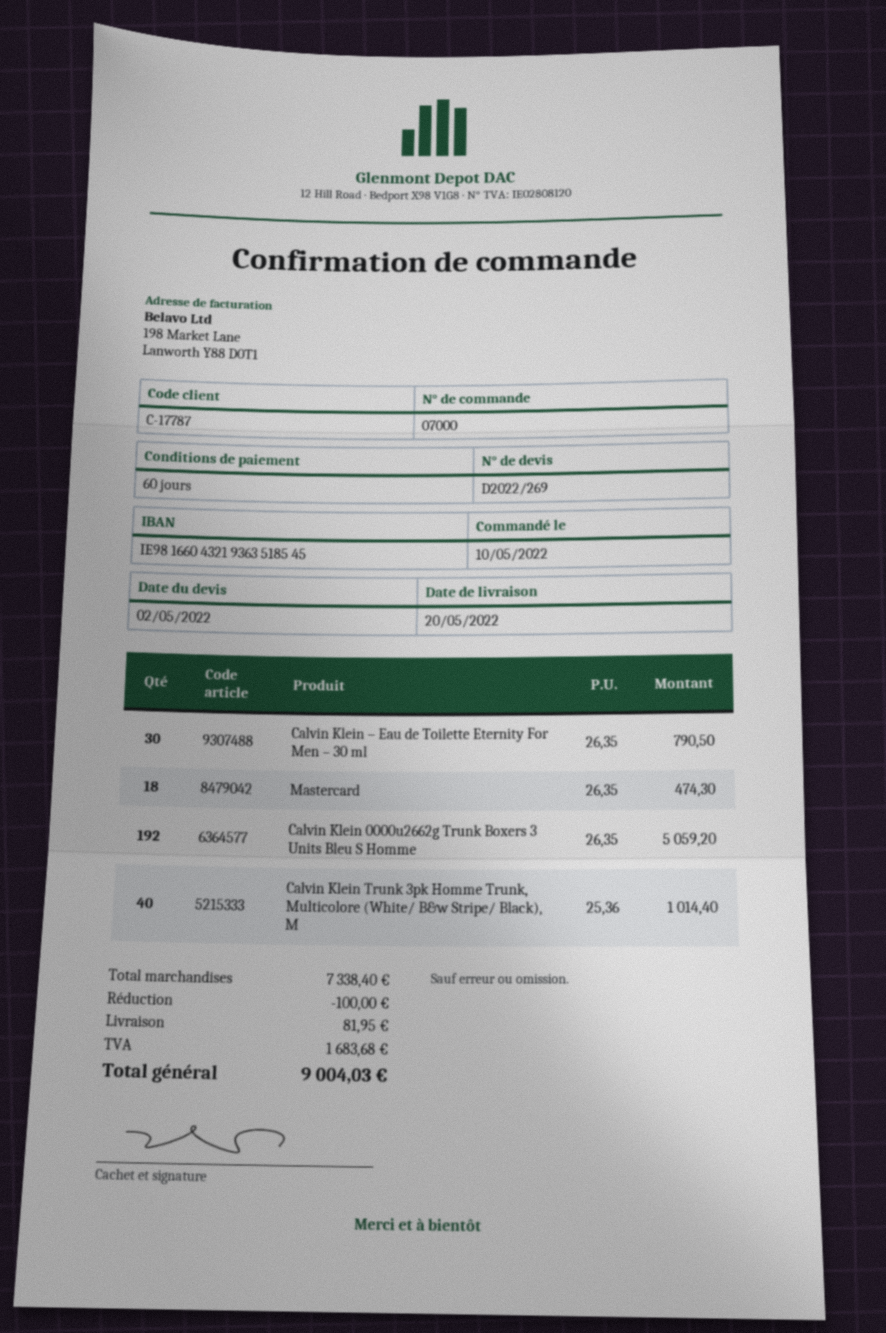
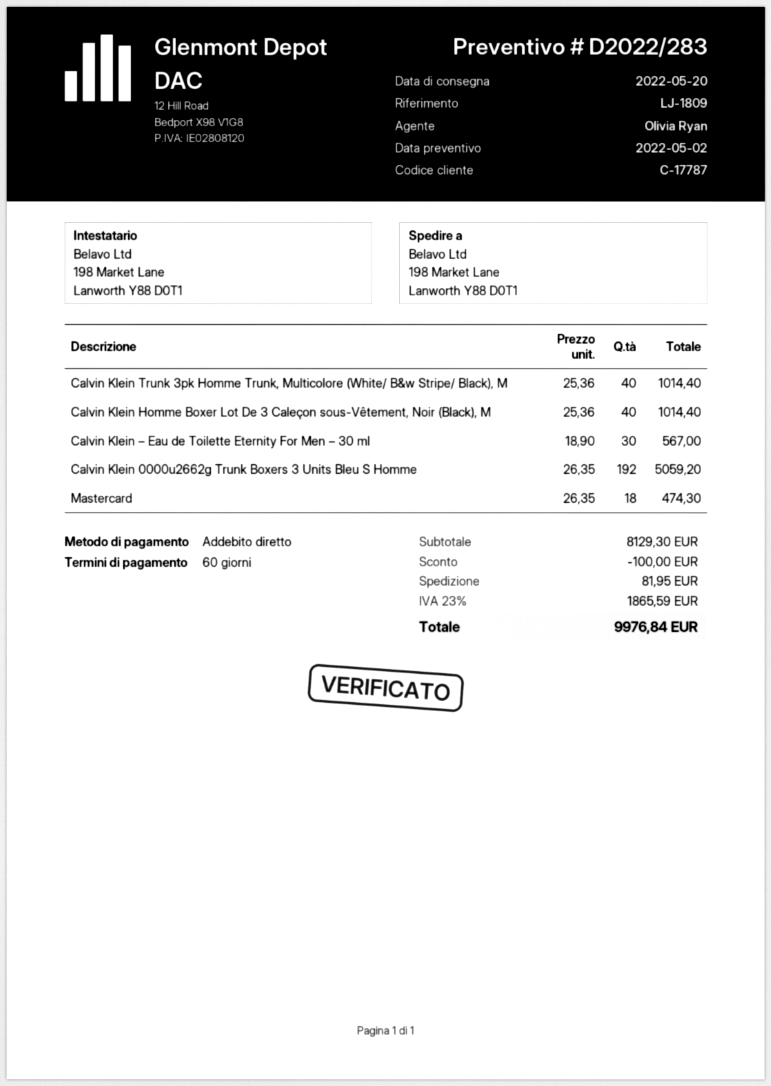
quote number: D2022/269 -> D2022/283
Calvin Klein – Eau de Toilette Eternity For Men – 30 ml: 30 x 26.35 = 790.50 -> 30 x 18.90 = 567.00
Calvin Klein Homme Boxer Lot De 3 Caleçon sous-Vêtement, Noir (Black), M: none -> 40 x 25.36 = 1014.40
subtotal: 7338.40 -> 8129.30
tax: 1683.68 -> 1865.59
total: 9004.03 -> 9976.84

